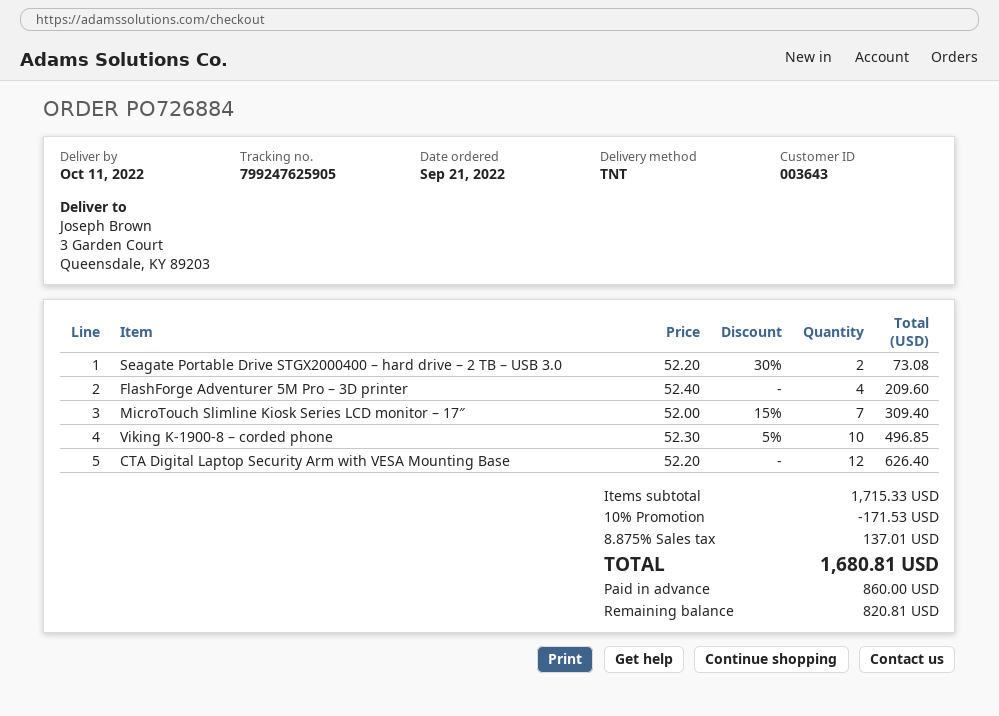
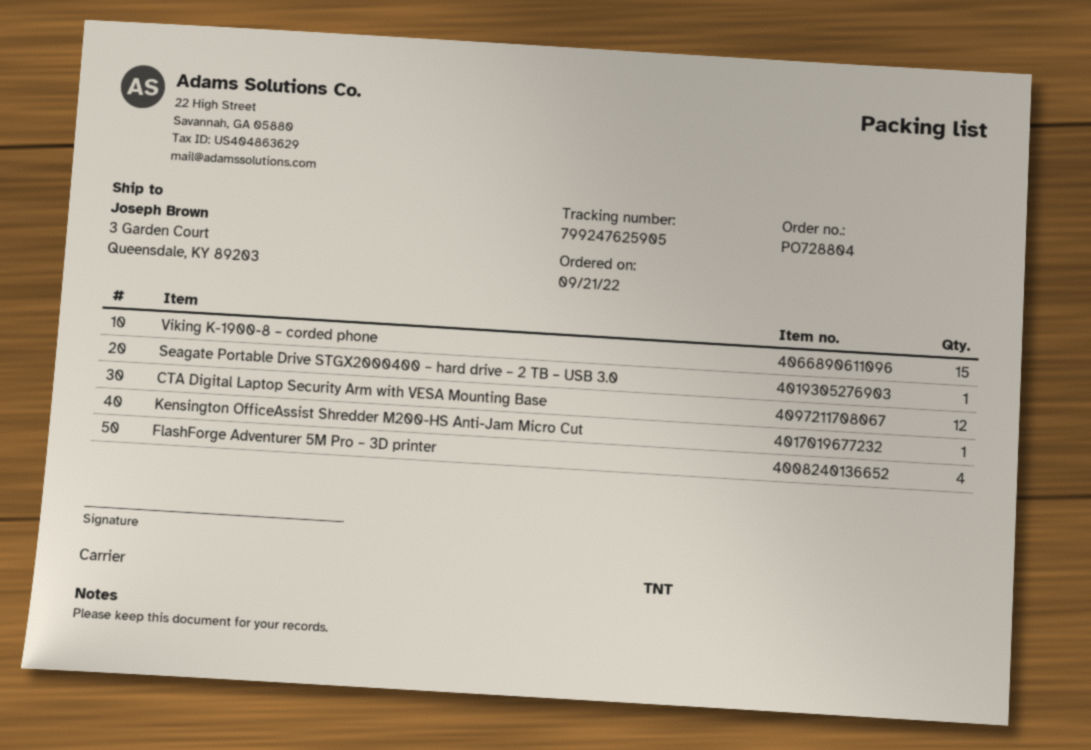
order number: PO726884 -> PO728804
Seagate Portable Drive STGX2000400 – hard drive – 2 TB – USB 3.0: 2 -> 1
MicroTouch Slimline Kiosk Series LCD monitor – 17″: 7 -> none
Viking K-1900-8 – corded phone: 10 -> 15
Kensington OfficeAssist Shredder M200-HS Anti-Jam Micro Cut: none -> 1

